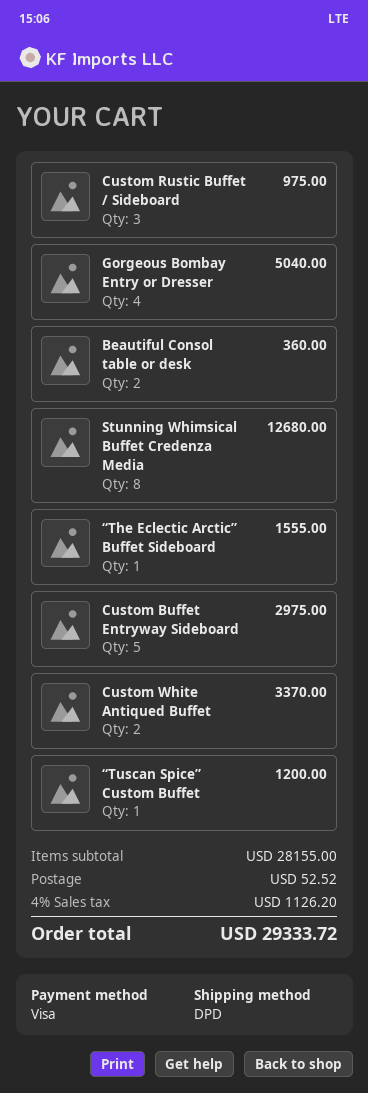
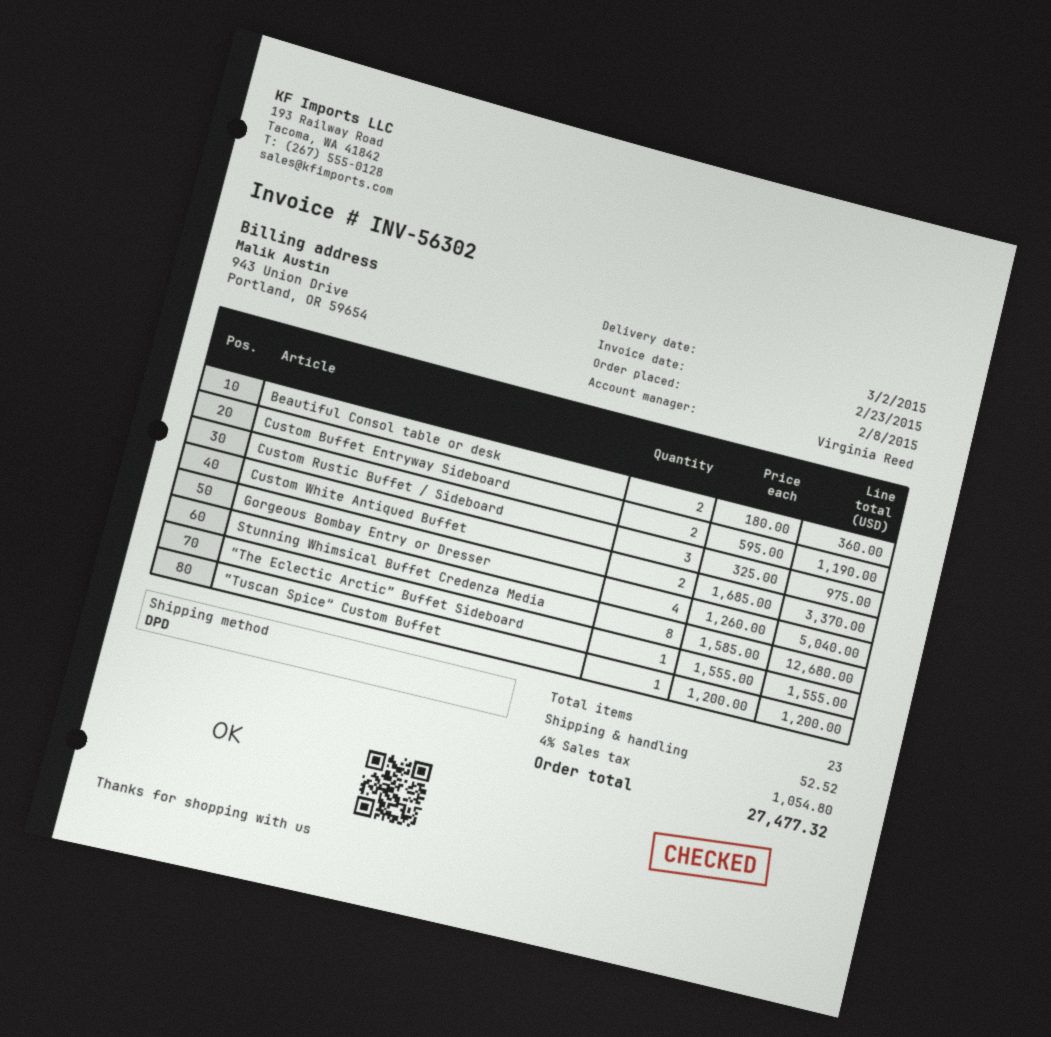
Custom Buffet Entryway Sideboard: 5 for 2975.00 -> 2 for 1190.00
tax: 4% = 1126.20 -> 4% = 1054.80
total: 29333.72 -> 27477.32

